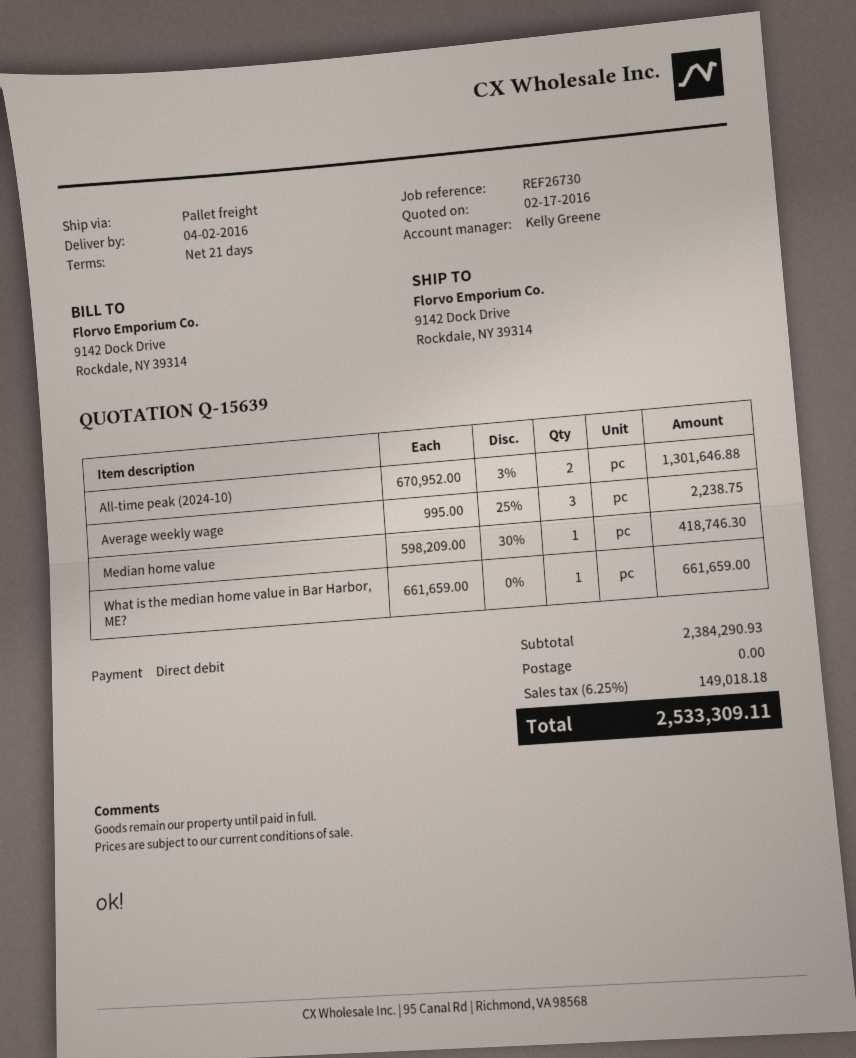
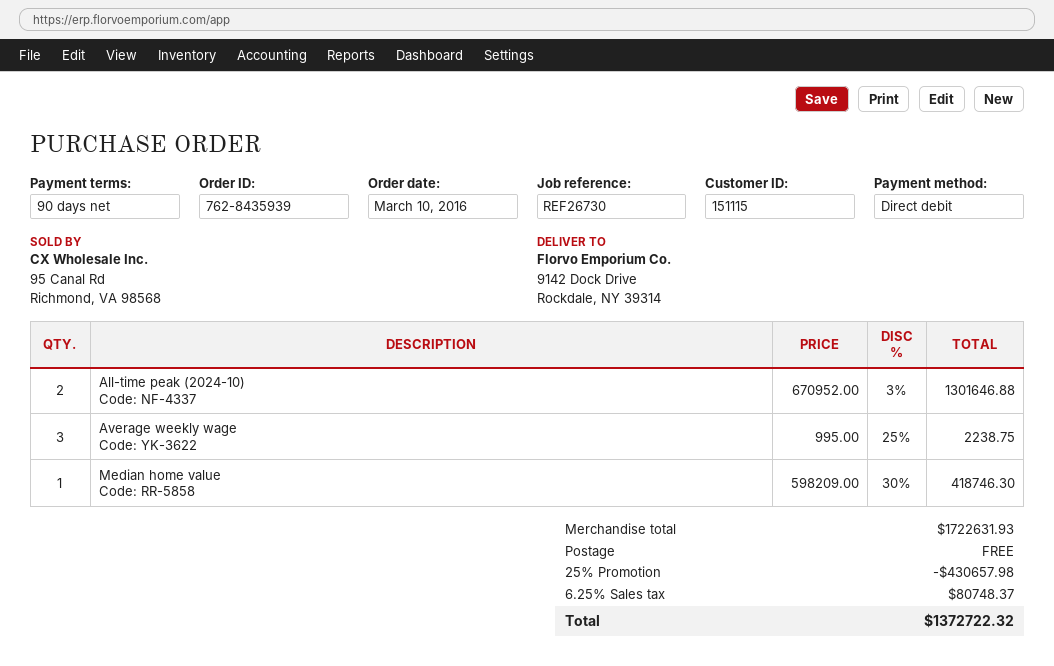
payment terms: 21 days -> 90 days
What is the median home value in Bar Harbor, ME?: 1 x 661659.00 = 661659.00 -> none
subtotal: 2384290.93 -> 1722631.93
discount: none -> 25% = 430657.98
tax: 6.25% = 149018.18 -> 6.25% = 80748.37
total: 2533309.11 -> 1372722.32

